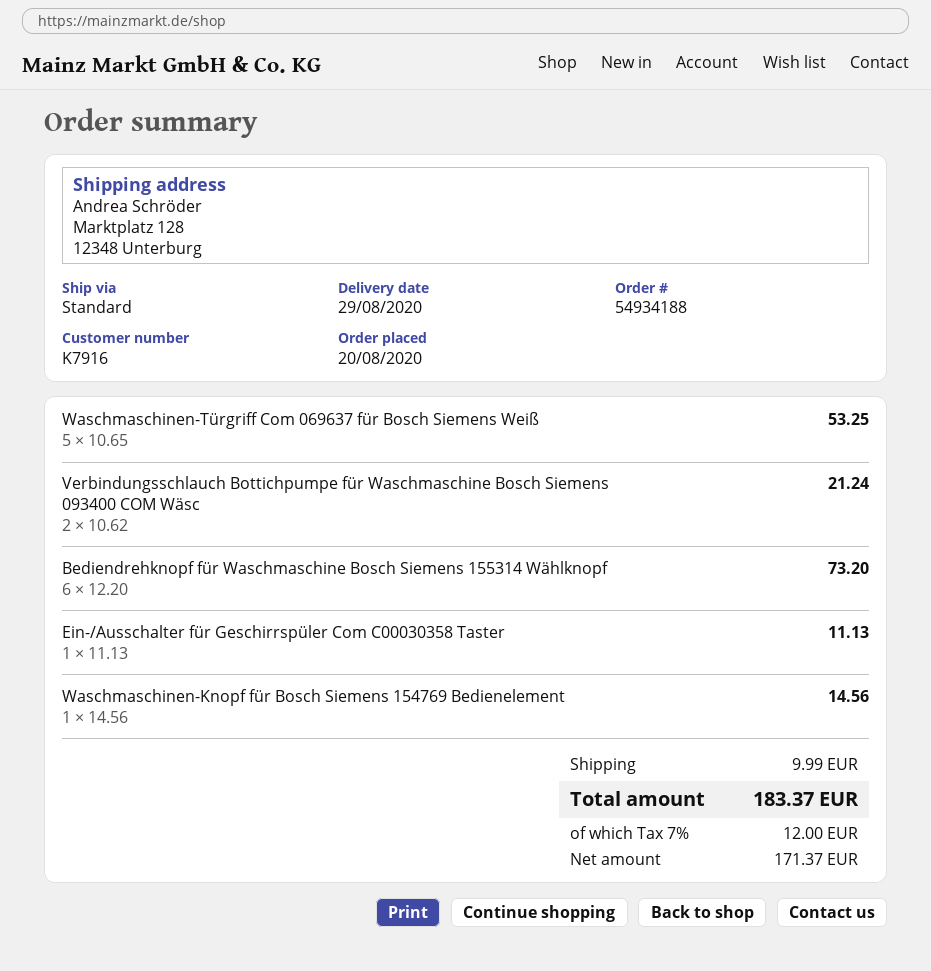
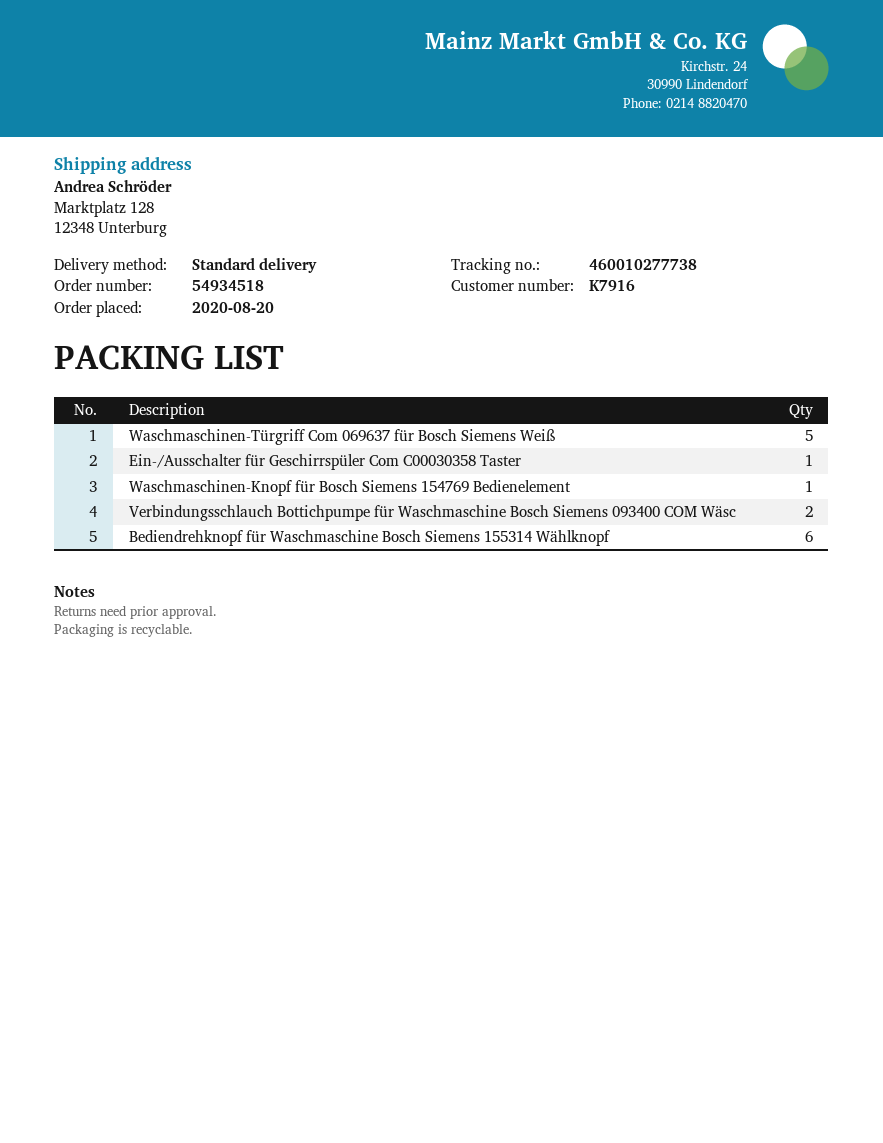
order number: 54934188 -> 54934518

